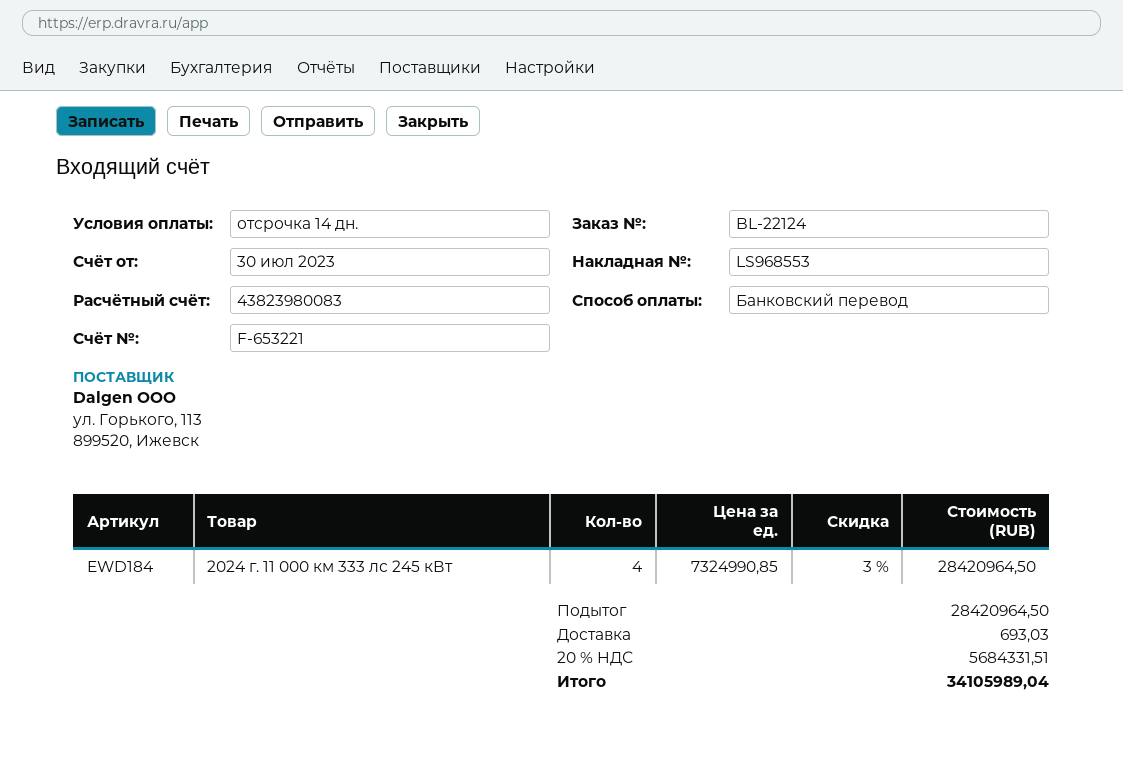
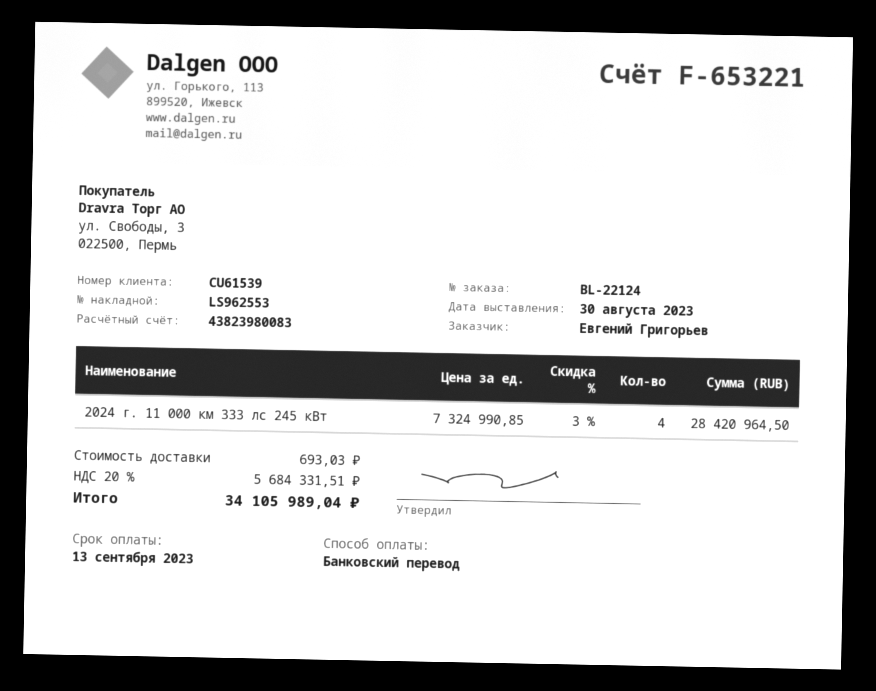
delivery note number: LS968553 -> LS962553
invoice date: 2023-07-30 -> 2023-08-30

